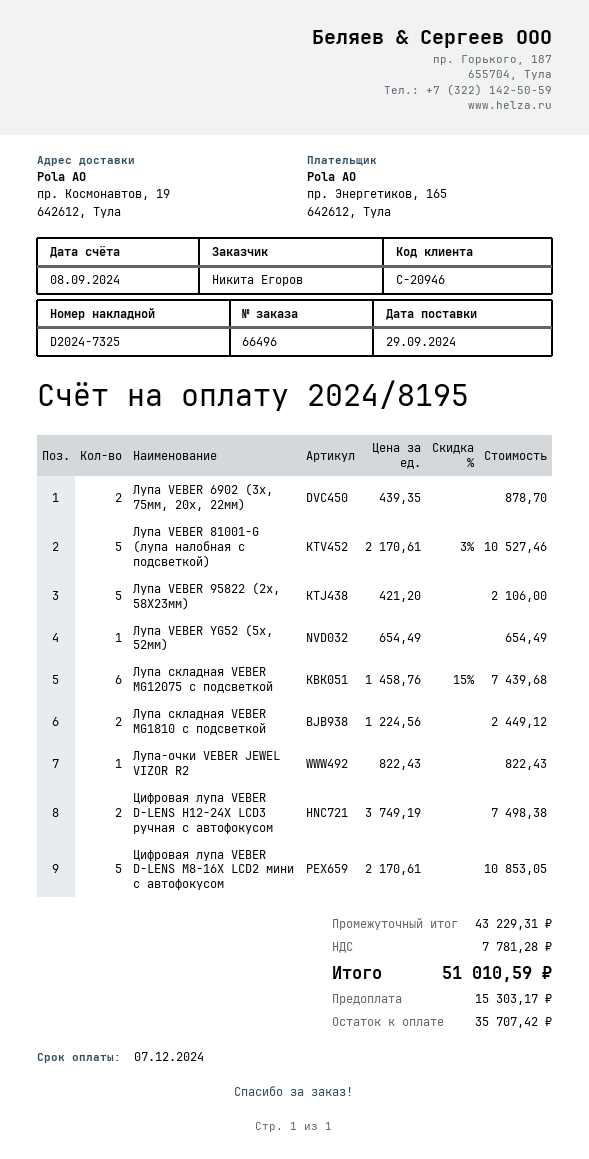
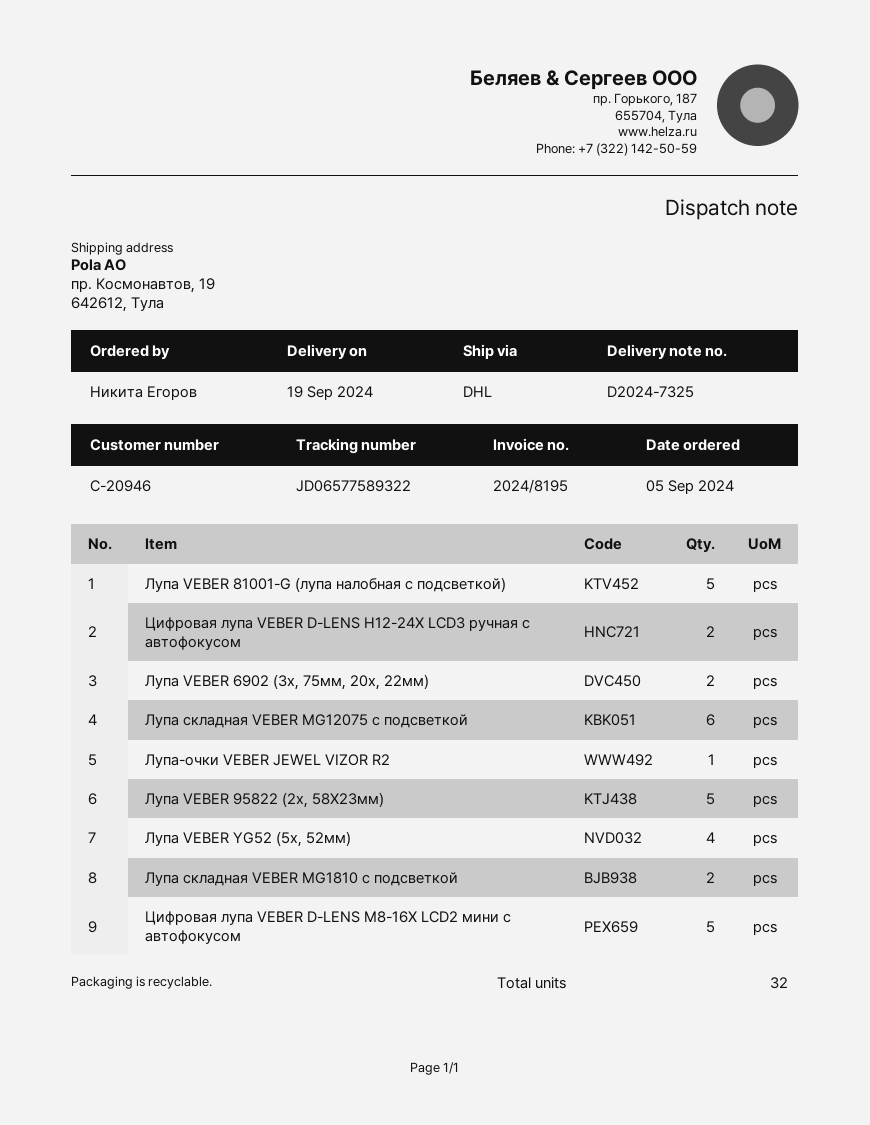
delivery date: 2024-09-29 -> 2024-09-19
Лупа VEBER YG52 (5х, 52мм): 1 -> 4

